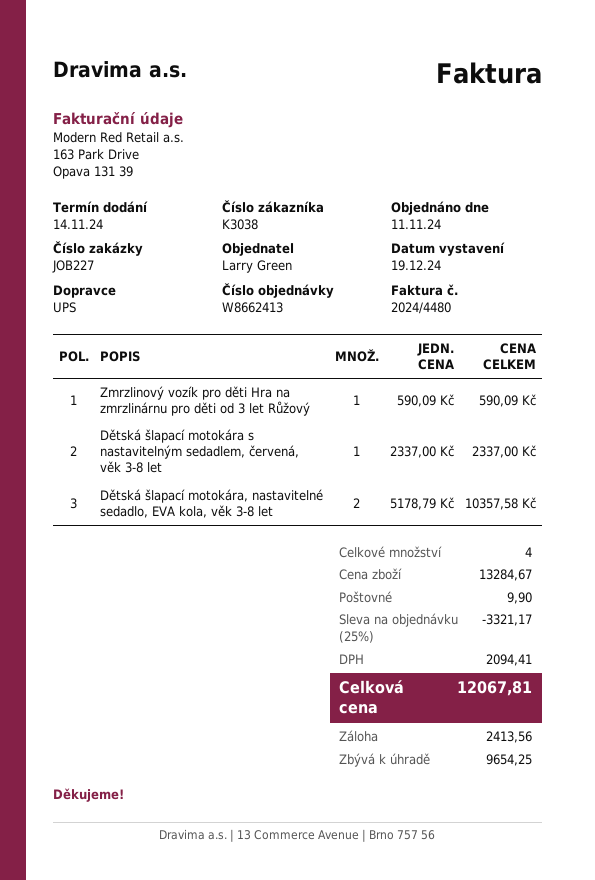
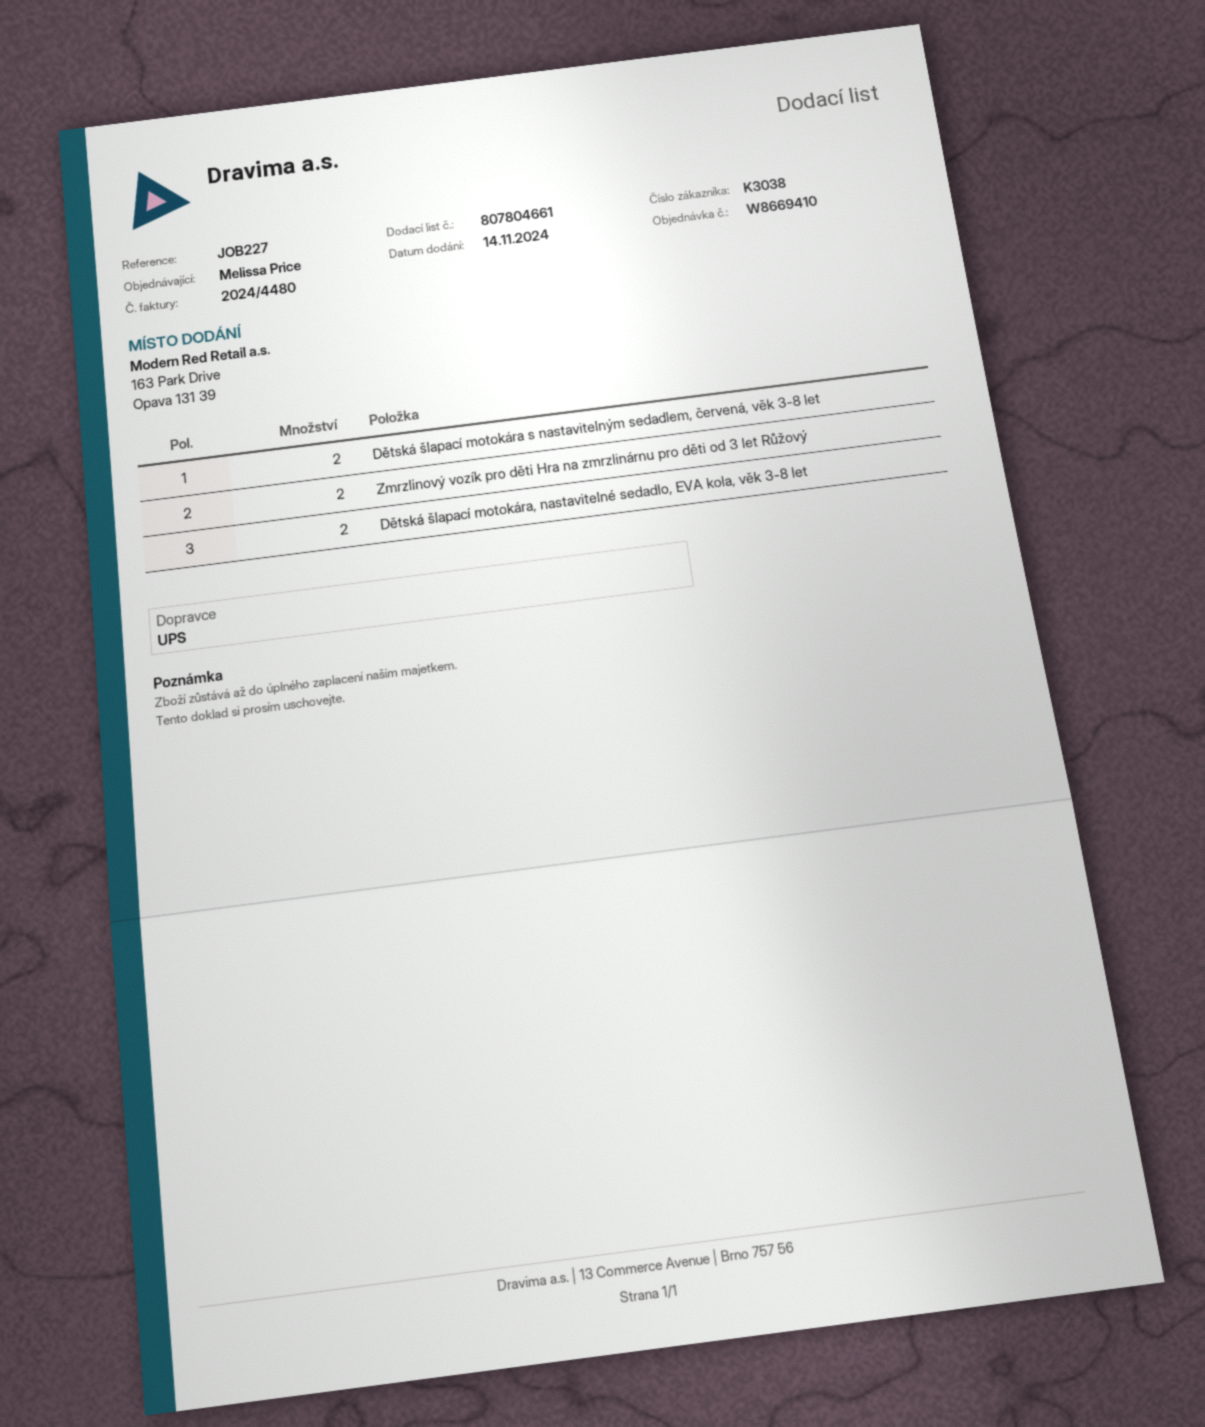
order number: W8662413 -> W8669410
ordered by: Larry Green -> Melissa Price
Zmrzlinový vozík pro děti Hra na zmrzlinárnu pro děti od 3 let Růžový: 1 -> 2
Dětská šlapací motokára s nastavitelným sedadlem, červená, věk 3-8 let: 1 -> 2

